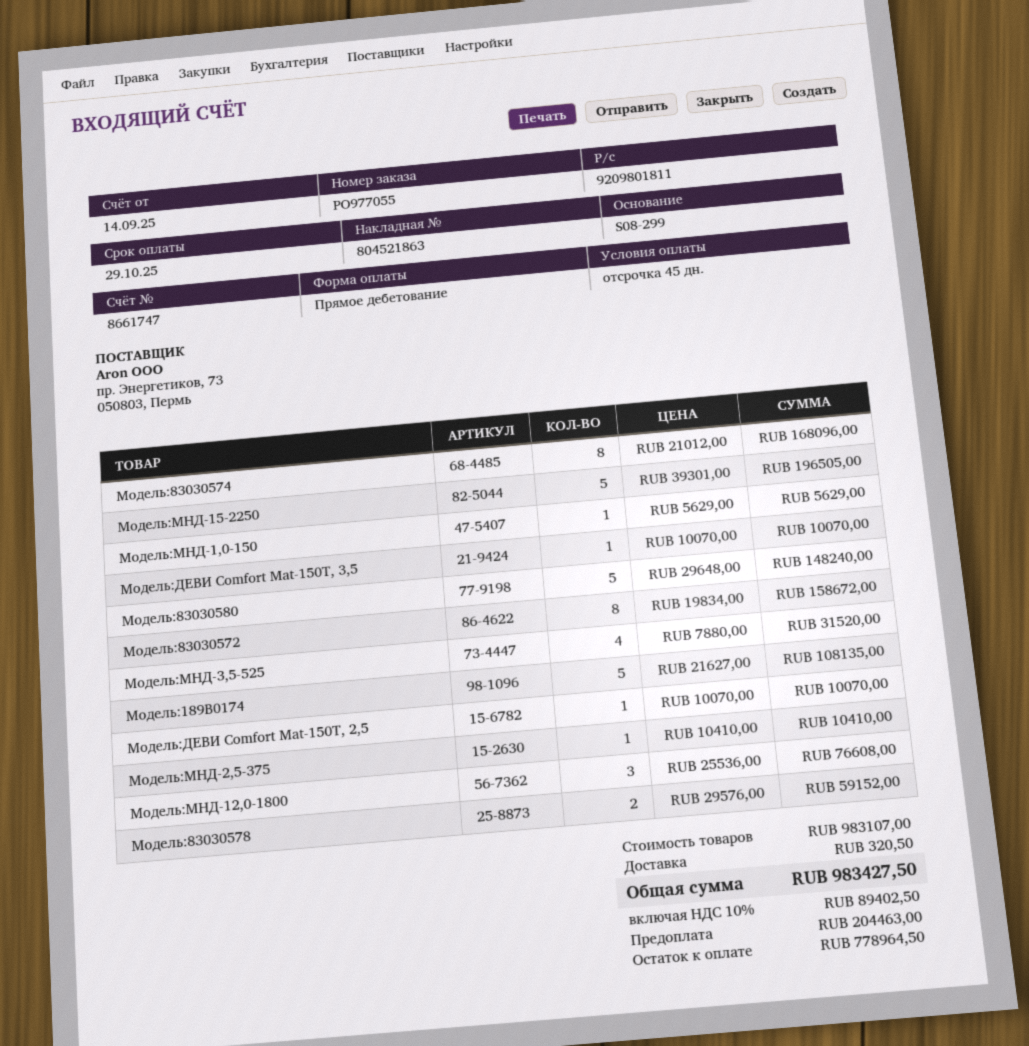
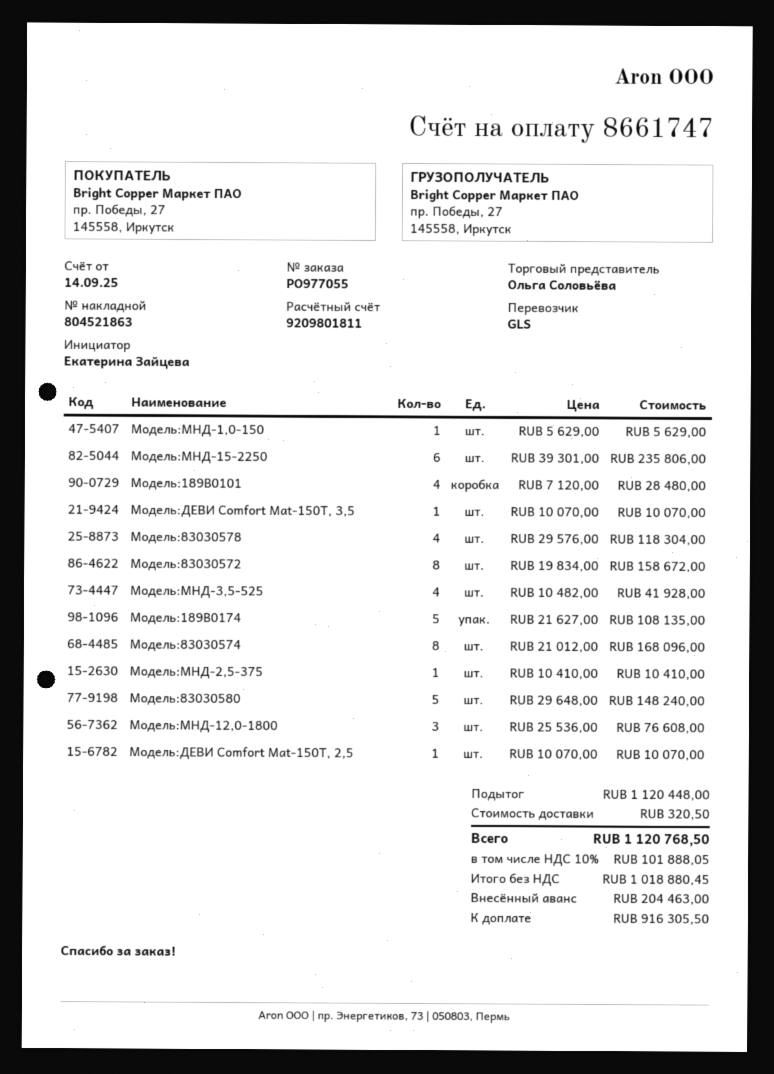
Модель:МНД-15-2250: 5 x 39301.00 = 196505.00 -> 6 x 39301.00 = 235806.00
Модель:МНД-3,5-525: 4 x 7880.00 = 31520.00 -> 4 x 10482.00 = 41928.00
Модель:83030578: 2 x 29576.00 = 59152.00 -> 4 x 29576.00 = 118304.00
Модель:189B0101: none -> 4 x 7120.00 = 28480.00
subtotal: 983107.00 -> 1120448.00
tax: 10% = 89402.50 -> 10% = 101888.05
total: 983427.50 -> 1120768.50
balance: 778964.50 -> 916305.50

